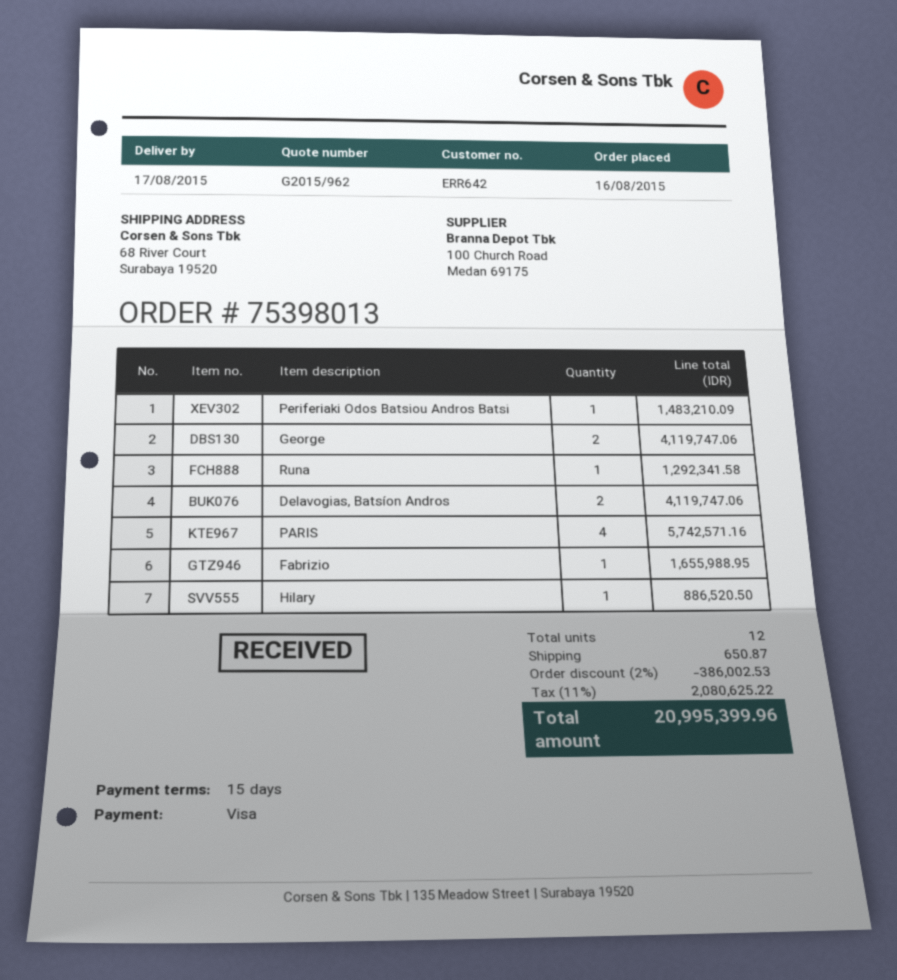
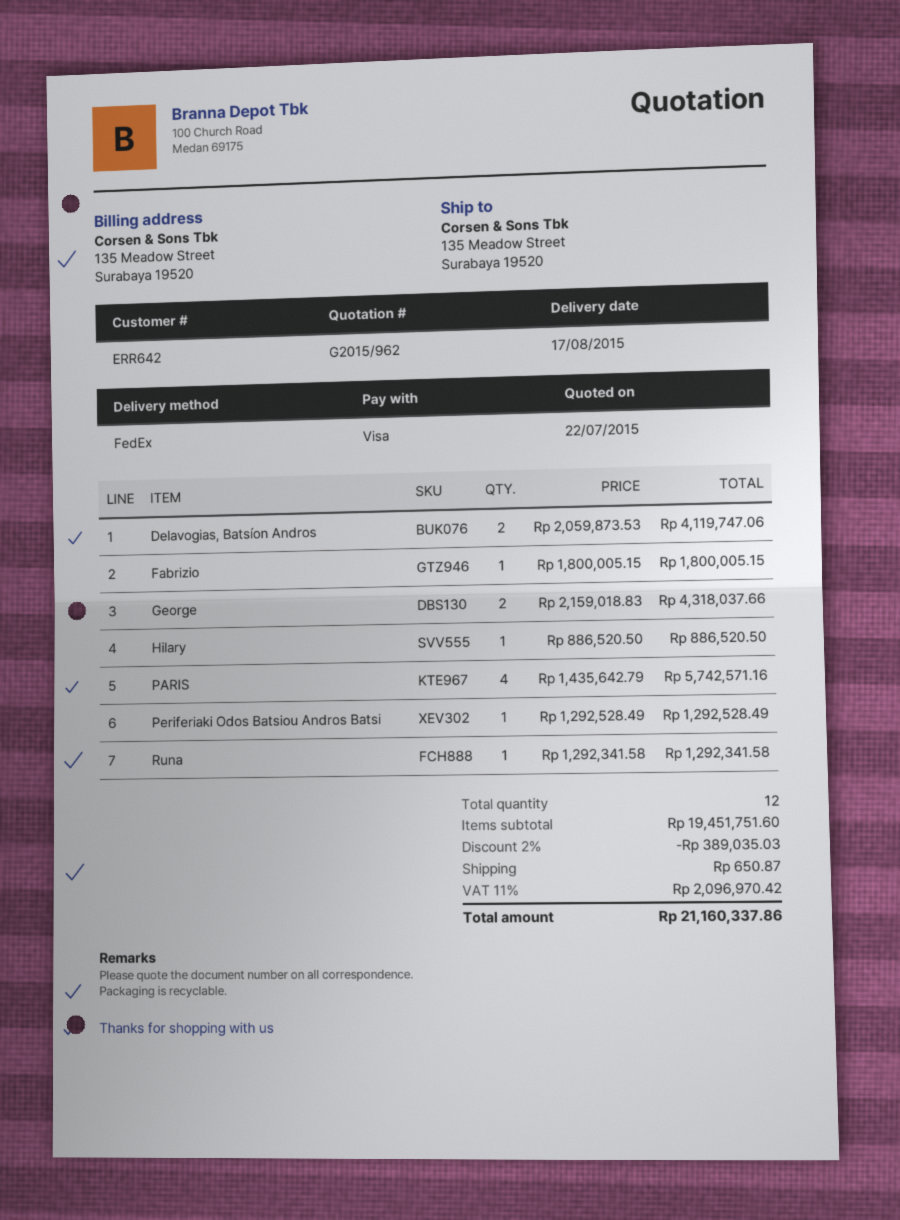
ship to: 68 River Court, Surabaya 19520 -> 135 Meadow Street, Surabaya 19520
Periferiaki Odos Batsiou Andros Batsi: 1 for 1483210.09 -> 1 for 1292528.49
George: 2 for 4119747.06 -> 2 for 4318037.66
Fabrizio: 1 for 1655988.95 -> 1 for 1800005.15
discount: 2% = 386002.53 -> 2% = 389035.03
tax: 11% = 2080625.22 -> 11% = 2096970.42
total: 20995399.96 -> 21160337.86

